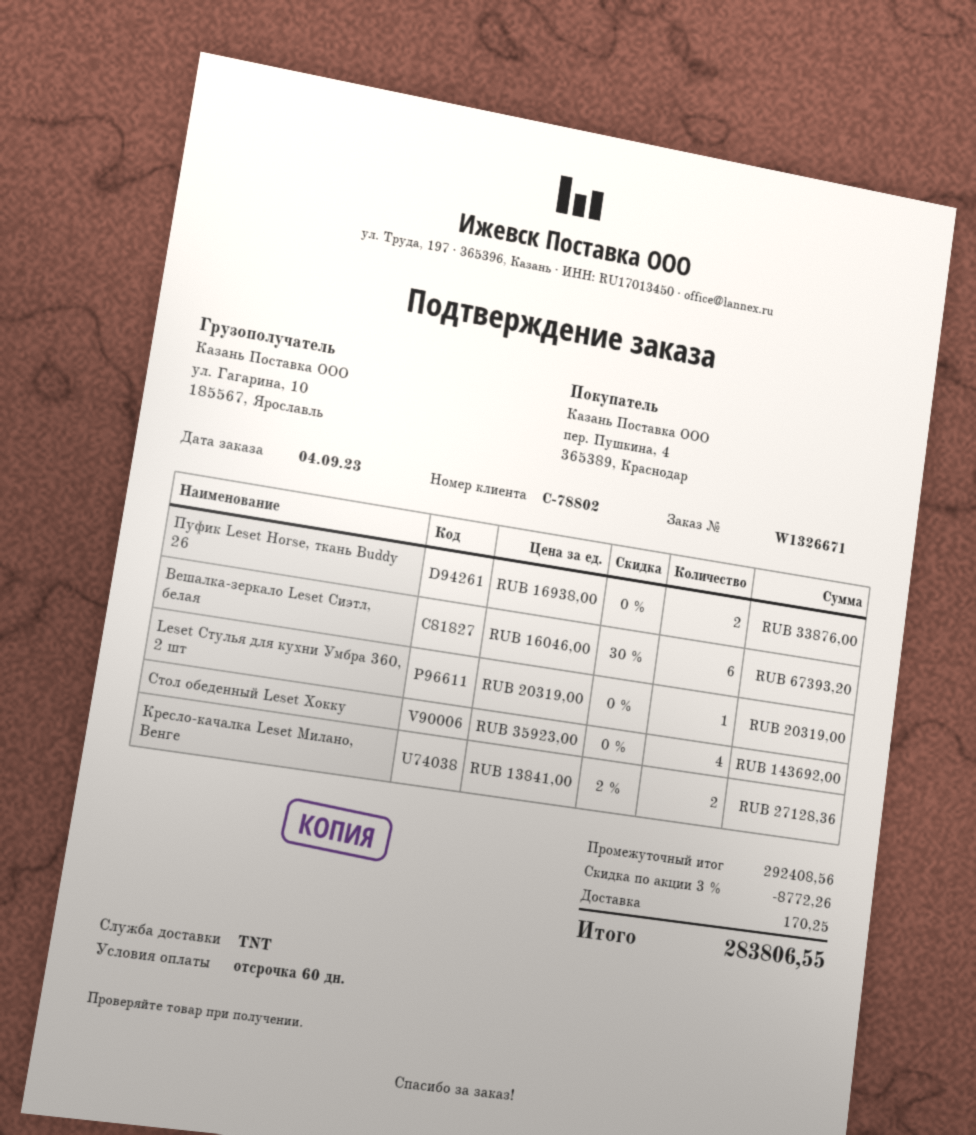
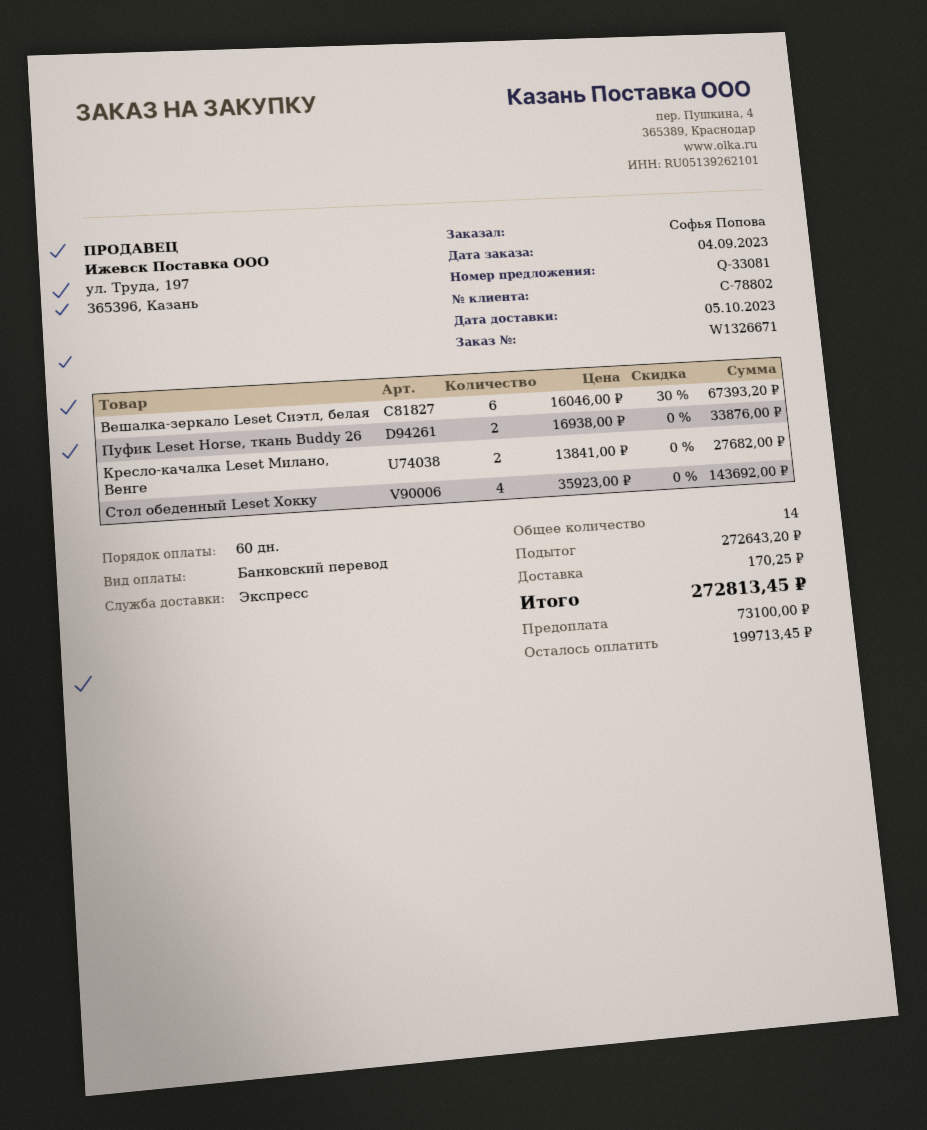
shipping method: TNT -> express
Leset Стулья для кухни Умбра 360, 2 шт: 1 x 20319.00 = 20319.00 -> none
Кресло-качалка Leset Милано, Венге: 2 x 13841.00 - 2% = 27128.36 -> 2 x 13841.00 = 27682.00
subtotal: 292408.56 -> 272643.20
discount: 3% = 8772.26 -> none
total: 283806.55 -> 272813.45

